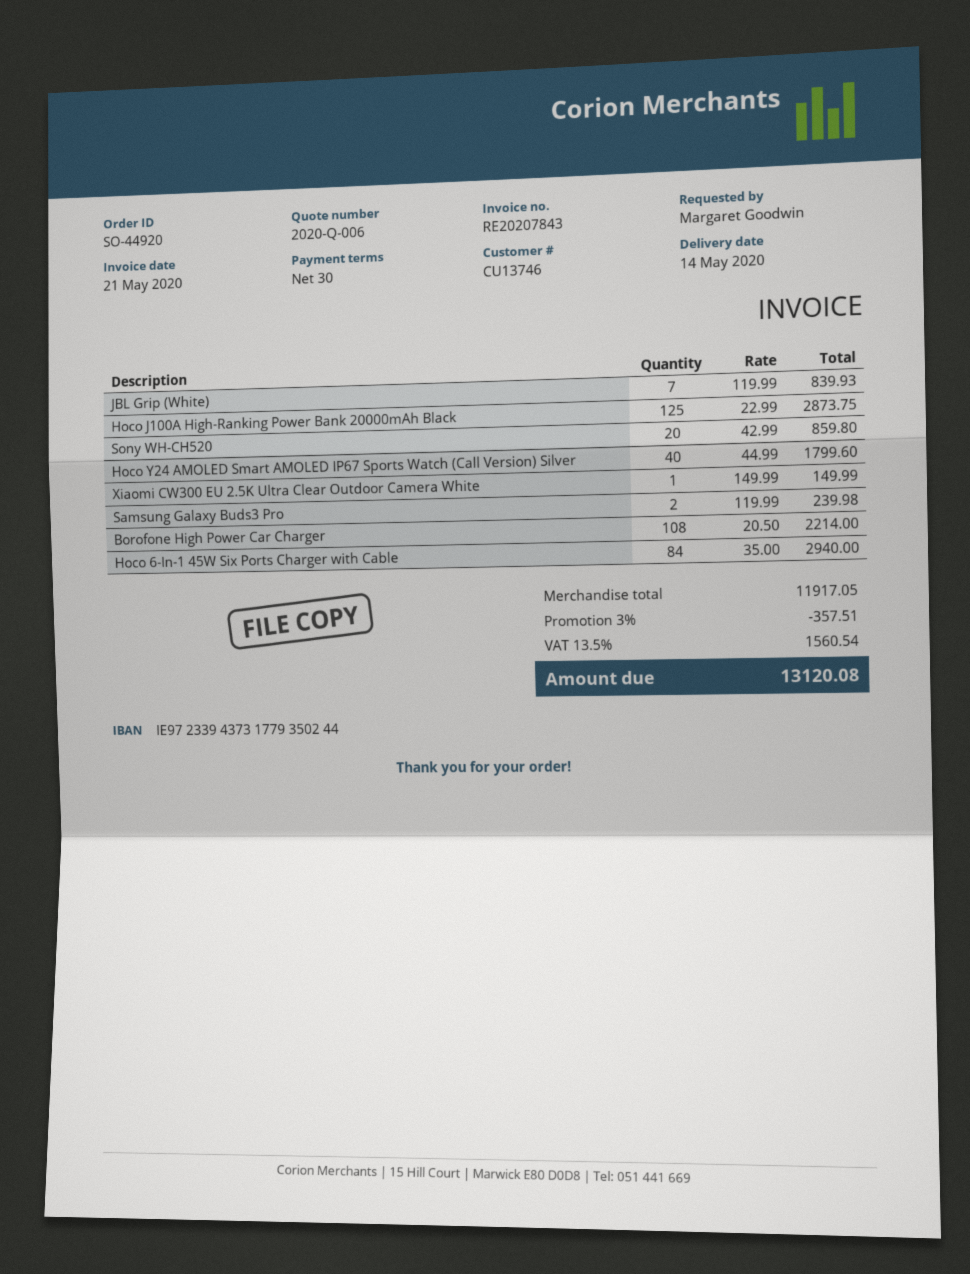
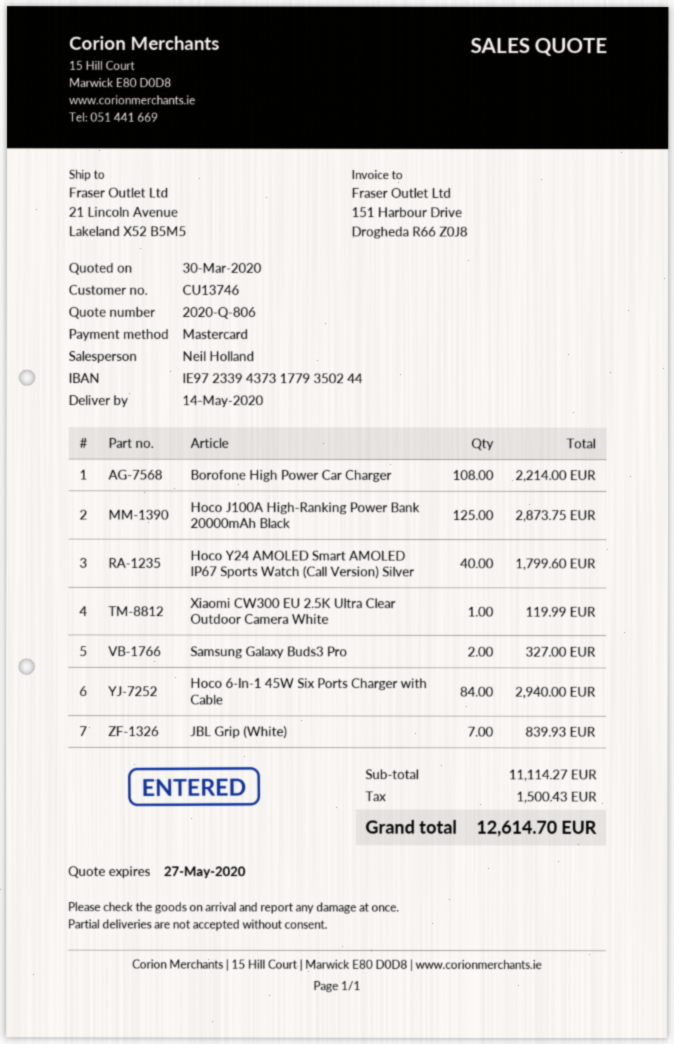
quote number: 2020-Q-006 -> 2020-Q-806
Sony WH-CH520: 20 for 859.80 -> none
Xiaomi CW300 EU 2.5K Ultra Clear Outdoor Camera White: 1 for 149.99 -> 1 for 119.99
Samsung Galaxy Buds3 Pro: 2 for 239.98 -> 2 for 327.00
subtotal: 11917.05 -> 11114.27
discount: 3% = 357.51 -> none
tax: 1560.54 -> 1500.43
total: 13120.08 -> 12614.70

